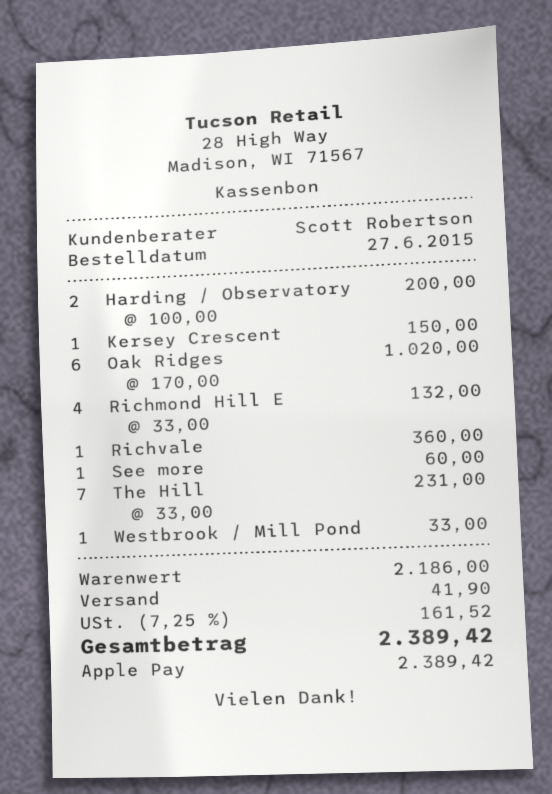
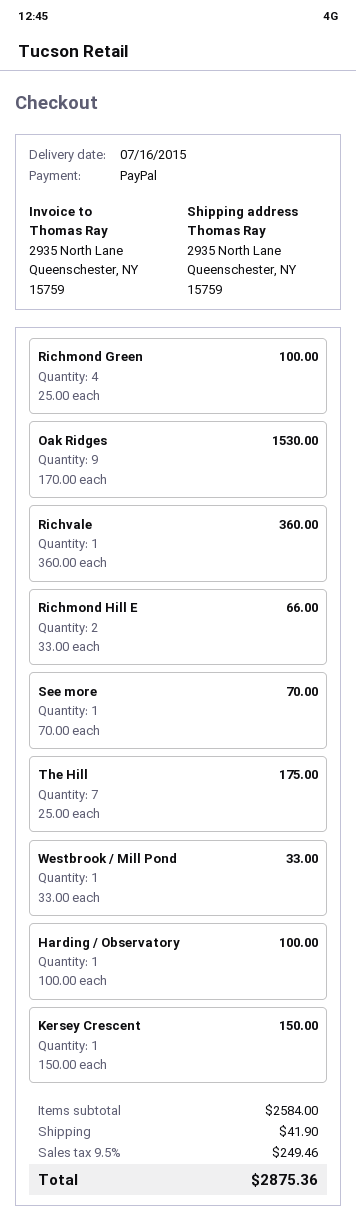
payment method: Apple Pay -> PayPal
Harding / Observatory: 2 x 100.00 = 200.00 -> 1 x 100.00 = 100.00
Oak Ridges: 6 x 170.00 = 1020.00 -> 9 x 170.00 = 1530.00
Richmond Hill E: 4 x 33.00 = 132.00 -> 2 x 33.00 = 66.00
See more: 1 x 60.00 = 60.00 -> 1 x 70.00 = 70.00
The Hill: 7 x 33.00 = 231.00 -> 7 x 25.00 = 175.00
Richmond Green: none -> 4 x 25.00 = 100.00
subtotal: 2186.00 -> 2584.00
tax: 7.25% = 161.52 -> 9.5% = 249.46
total: 2389.42 -> 2875.36

